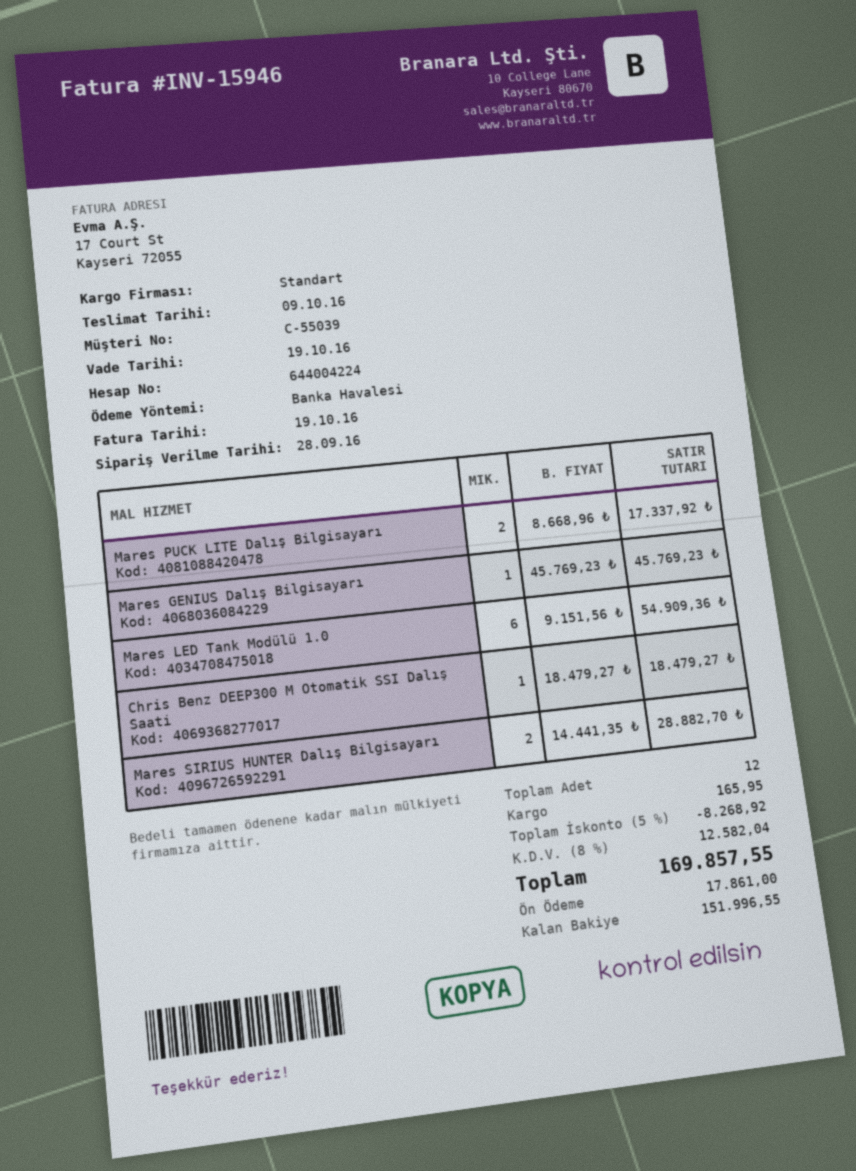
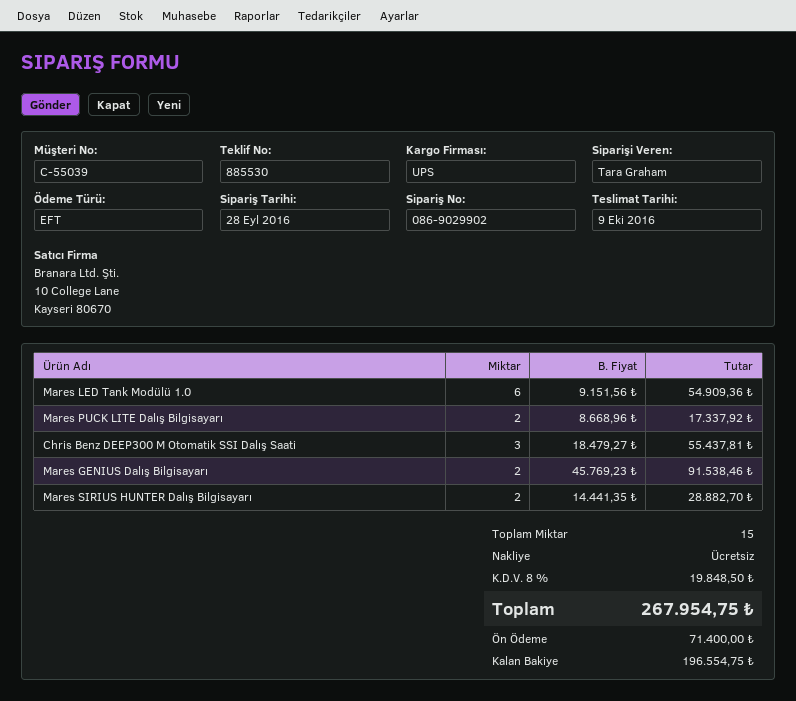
shipping method: standard -> UPS
Mares GENIUS Dalış Bilgisayarı: 1 x 45769.23 = 45769.23 -> 2 x 45769.23 = 91538.46
Chris Benz DEEP300 M Otomatik SSI Dalış Saati: 1 x 18479.27 = 18479.27 -> 3 x 18479.27 = 55437.81
total quantity: 12 -> 15
discount: 5% = 8268.92 -> none
shipping: 165.95 -> 0.00
tax: 8% = 12582.04 -> 8% = 19848.50
total: 169857.55 -> 267954.75
deposit: 17861.00 -> 71400.00
balance: 151996.55 -> 196554.75

